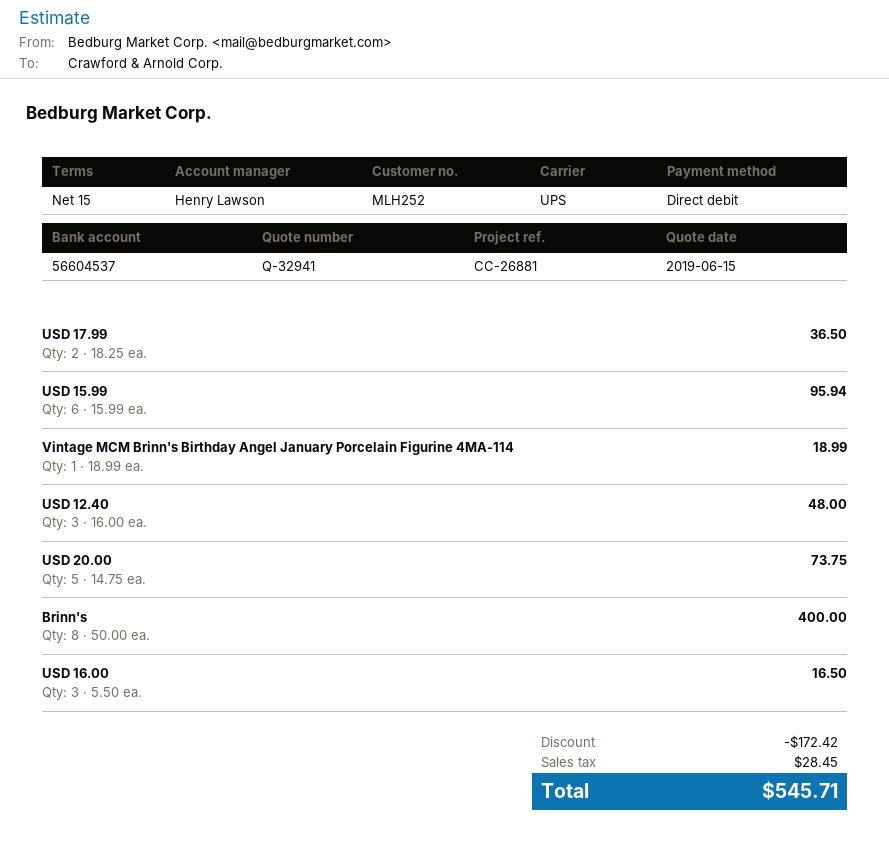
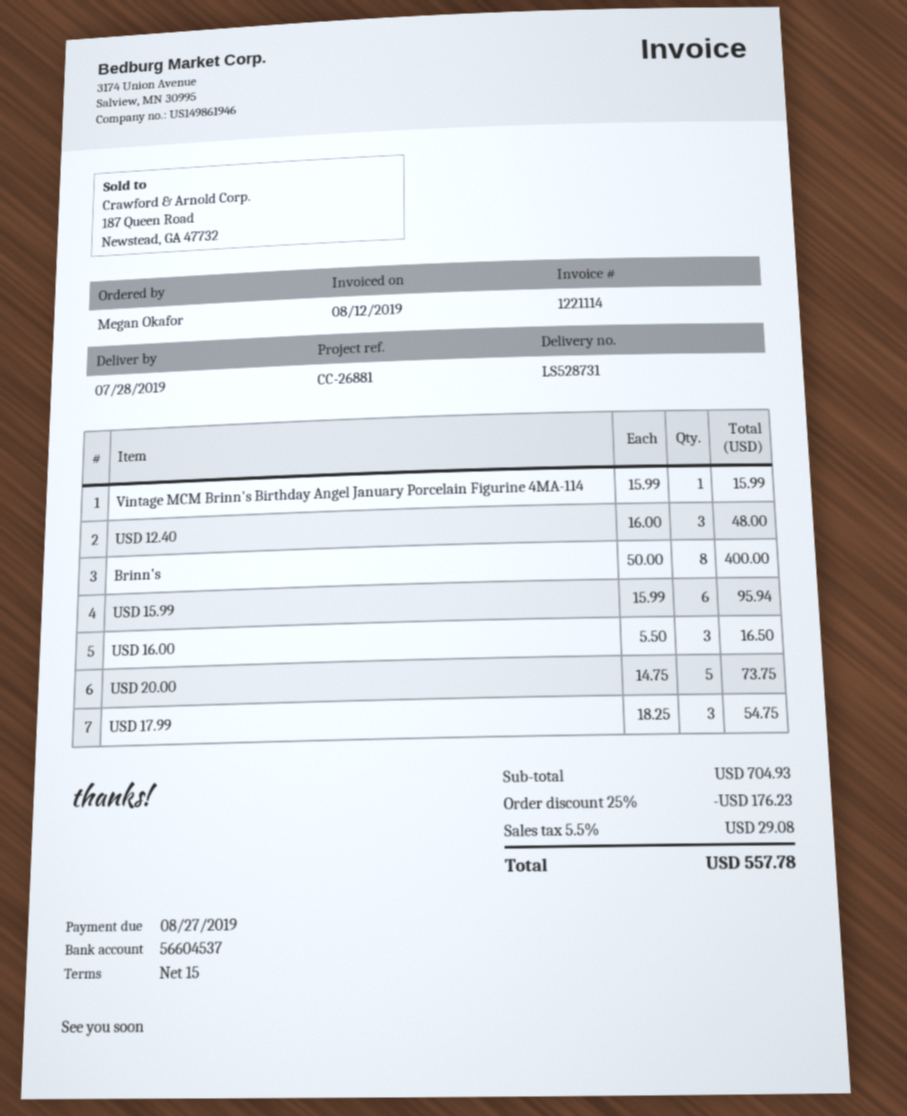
USD 17.99: 2 x 18.25 = 36.50 -> 3 x 18.25 = 54.75
Vintage MCM Brinn's Birthday Angel January Porcelain Figurine 4MA-114: 1 x 18.99 = 18.99 -> 1 x 15.99 = 15.99
discount: 172.42 -> 176.23
tax: 28.45 -> 29.08
total: 545.71 -> 557.78

